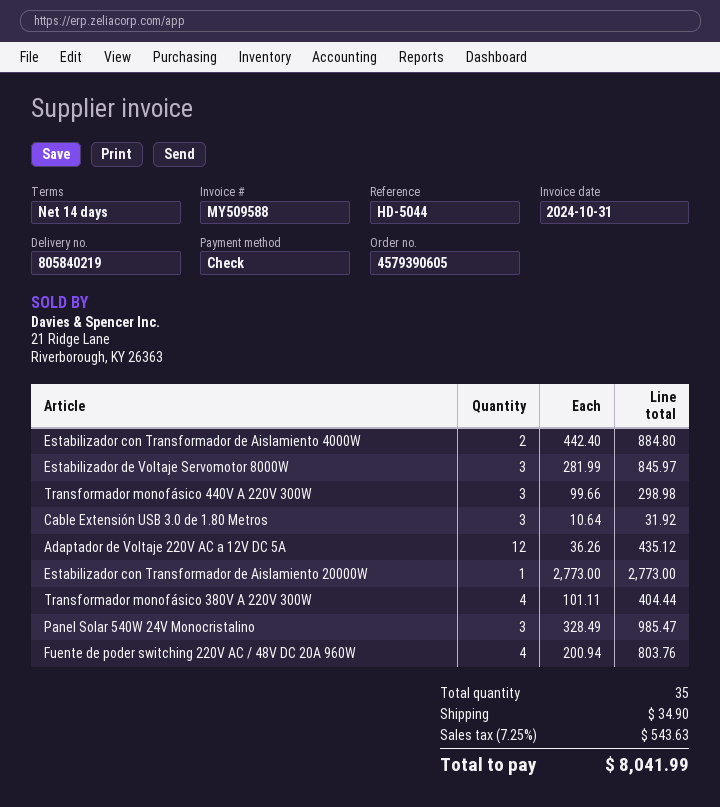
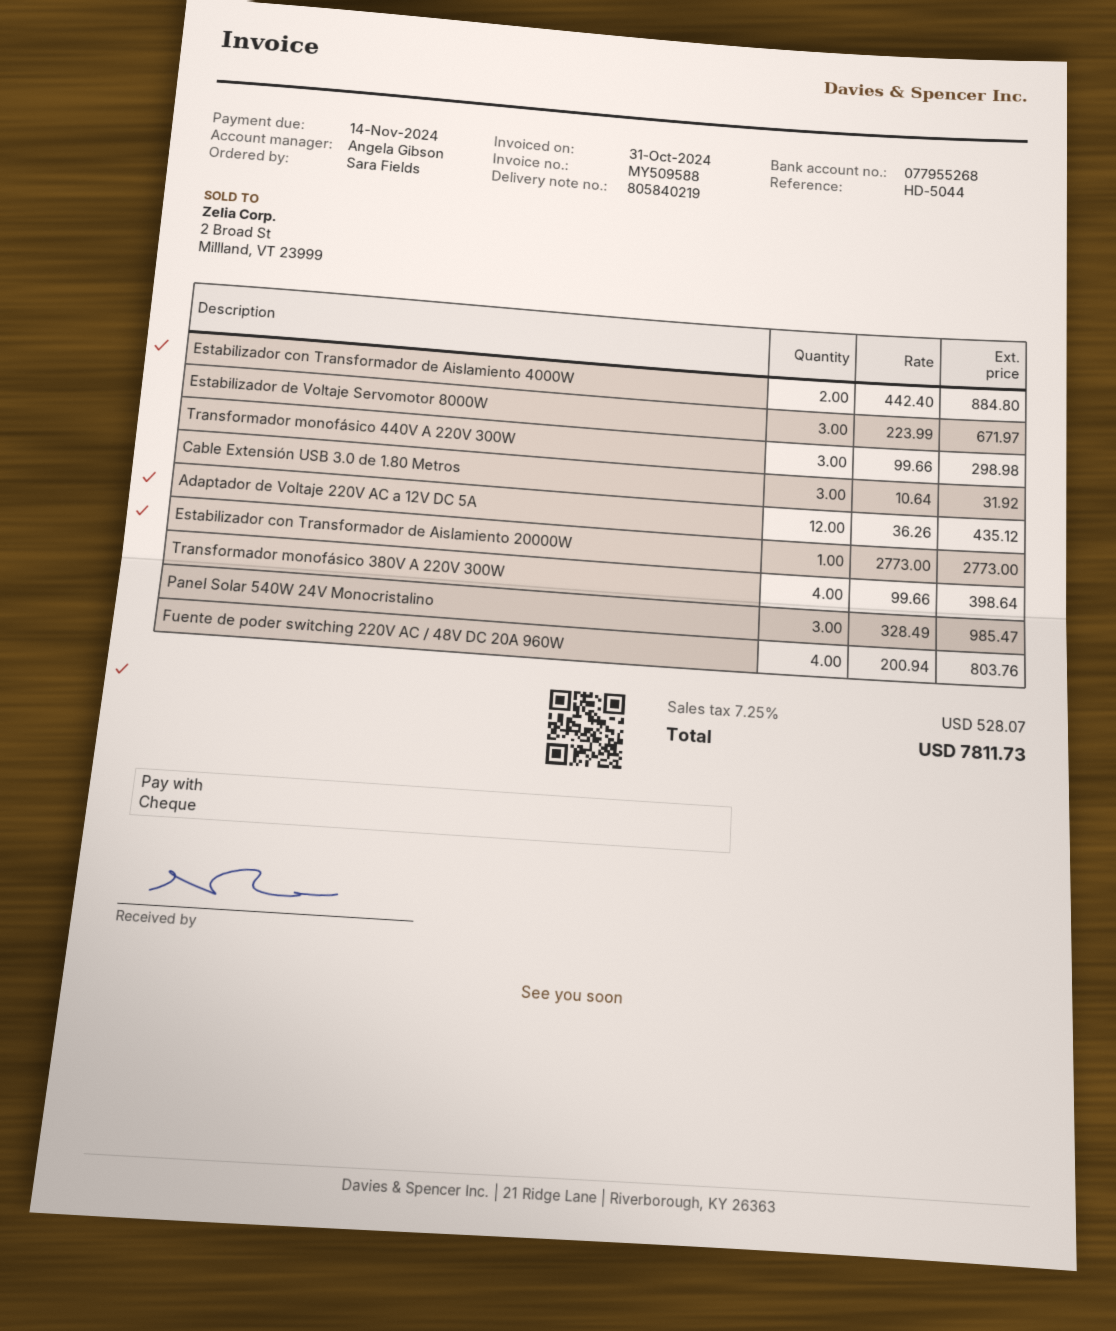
Estabilizador de Voltaje Servomotor 8000W: 3 x 281.99 = 845.97 -> 3 x 223.99 = 671.97
Transformador monofásico 380V A 220V 300W: 4 x 101.11 = 404.44 -> 4 x 99.66 = 398.64
shipping: 34.90 -> none
tax: 7.25% = 543.63 -> 7.25% = 528.07
total: 8041.99 -> 7811.73

